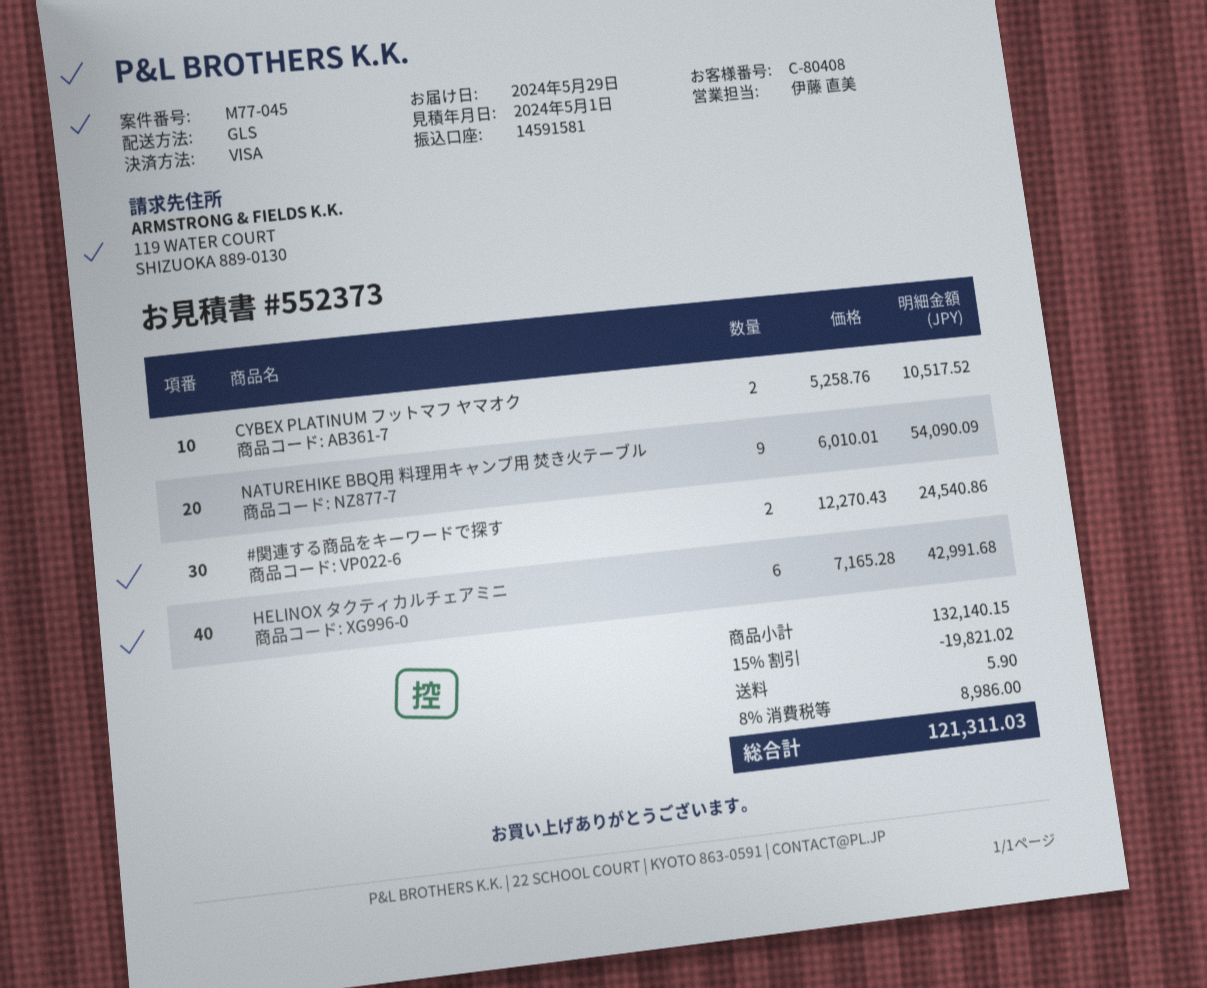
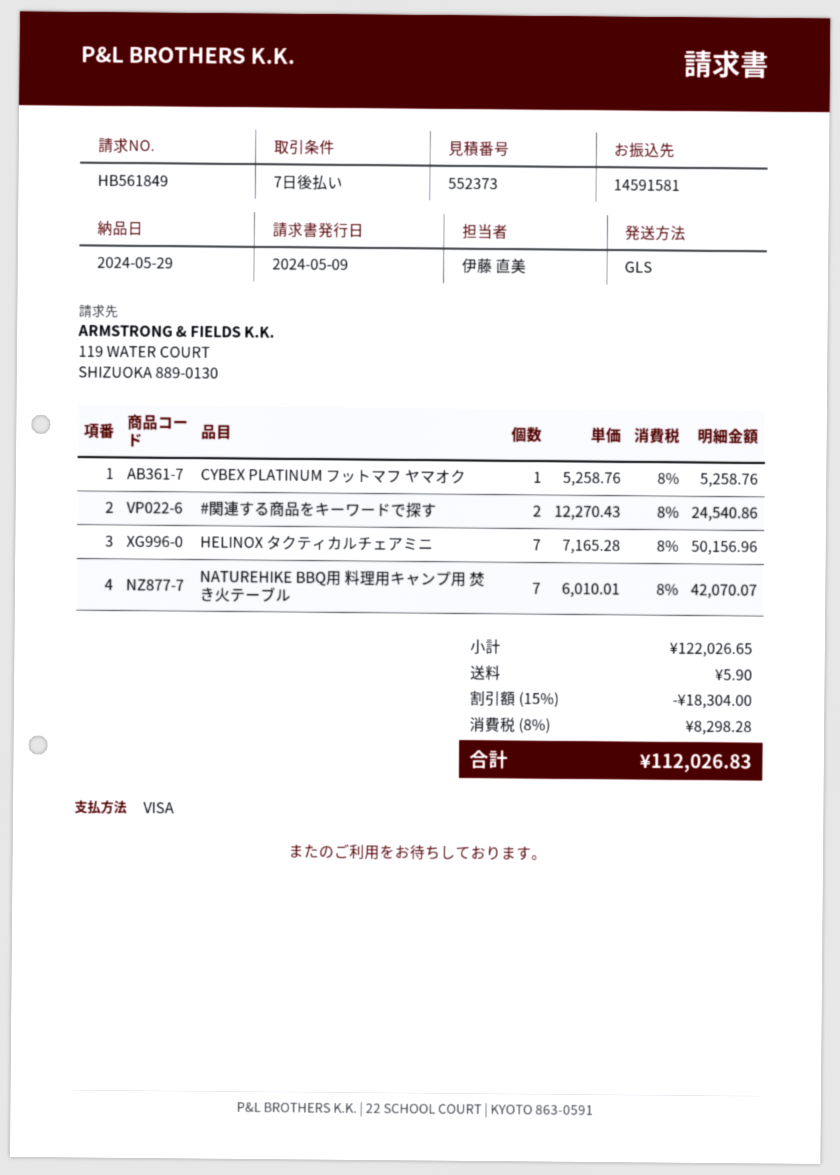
CYBEX PLATINUM フットマフ ヤマオク: 2 x 5258.76 = 10517.52 -> 1 x 5258.76 = 5258.76
NATUREHIKE BBQ用 料理用キャンプ用 焚き火テーブル: 9 x 6010.01 = 54090.09 -> 7 x 6010.01 = 42070.07
HELINOX タクティカルチェアミニ: 6 x 7165.28 = 42991.68 -> 7 x 7165.28 = 50156.96
subtotal: 132140.15 -> 122026.65
discount: 15% = 19821.02 -> 15% = 18304.00
tax: 8% = 8986.00 -> 8% = 8298.28
total: 121311.03 -> 112026.83

